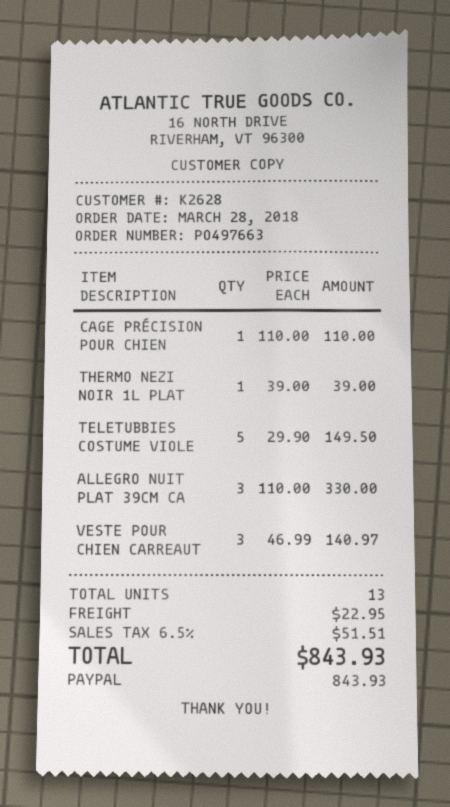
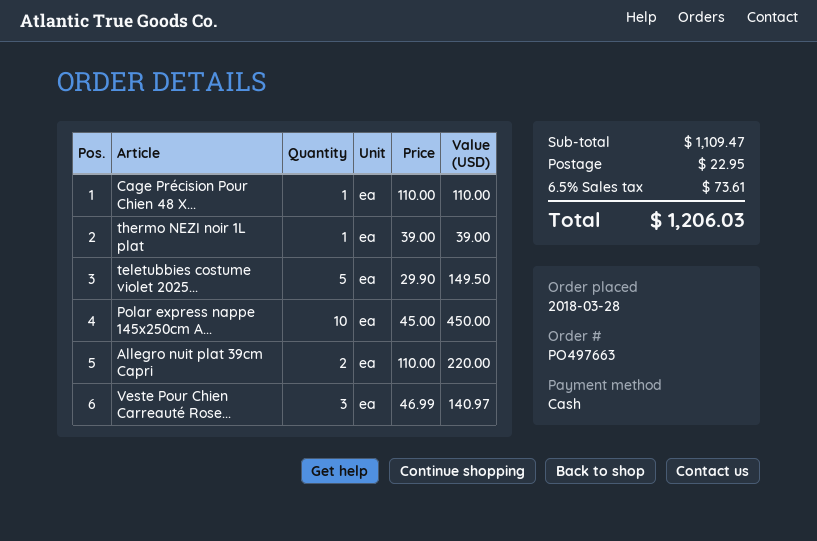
payment method: PayPal -> cash
ALLEGRO NUIT PLAT 39CM CA: 3 x 110.00 = 330.00 -> 2 x 110.00 = 220.00
Polar express nappe 145x250cm A...: none -> 10 x 45.00 = 450.00
tax: 6.5% = 51.51 -> 6.5% = 73.61
total: 843.93 -> 1206.03

